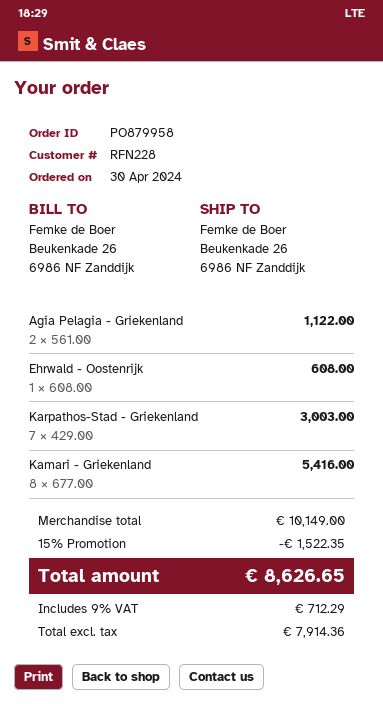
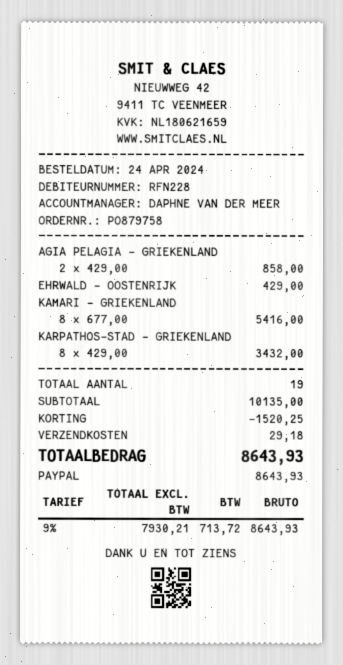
order number: PO879958 -> PO879758
order date: 2024-04-30 -> 2024-04-24
Agia Pelagia - Griekenland: 2 x 561.00 = 1122.00 -> 2 x 429.00 = 858.00
Ehrwald - Oostenrijk: 1 x 608.00 = 608.00 -> 1 x 429.00 = 429.00
Karpathos-Stad - Griekenland: 7 x 429.00 = 3003.00 -> 8 x 429.00 = 3432.00
subtotal: 10149.00 -> 10135.00
discount: 1522.35 -> 1520.25
shipping: none -> 29.18
net: 7914.36 -> 7930.21
tax: 9% = 712.29 -> 9% = 713.72
total: 8626.65 -> 8643.93

